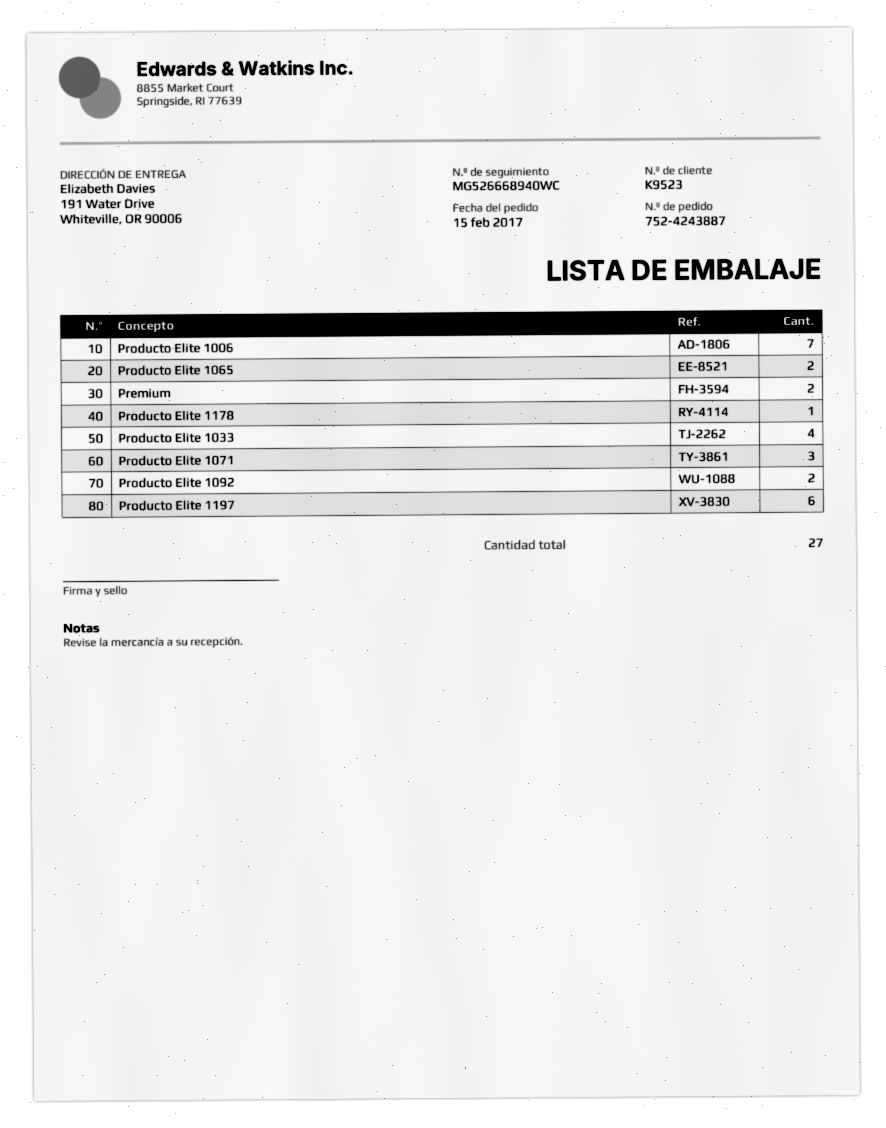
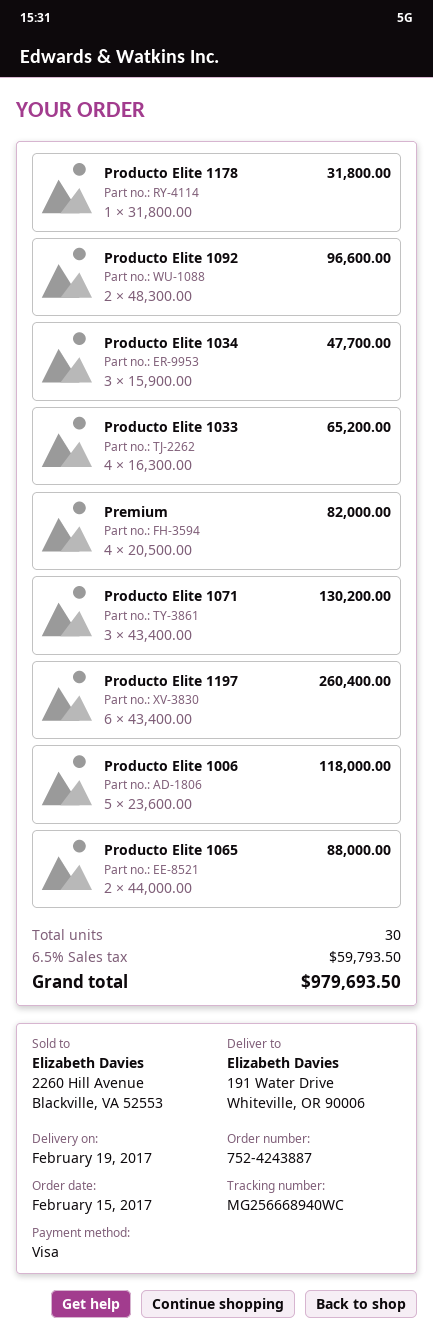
tracking number: MG526668940WC -> MG256668940WC
Producto Elite 1006: 7 -> 5
Premium: 2 -> 4
Producto Elite 1034: none -> 3
total quantity: 27 -> 30

